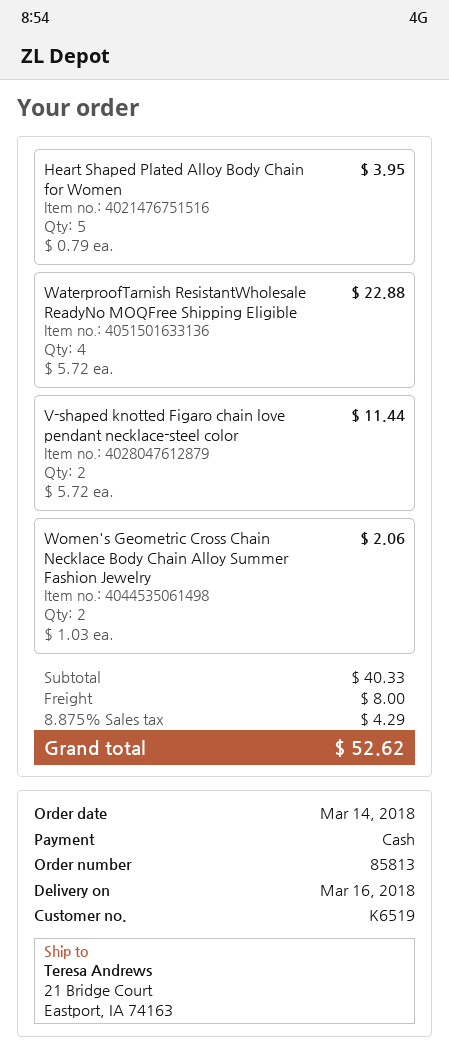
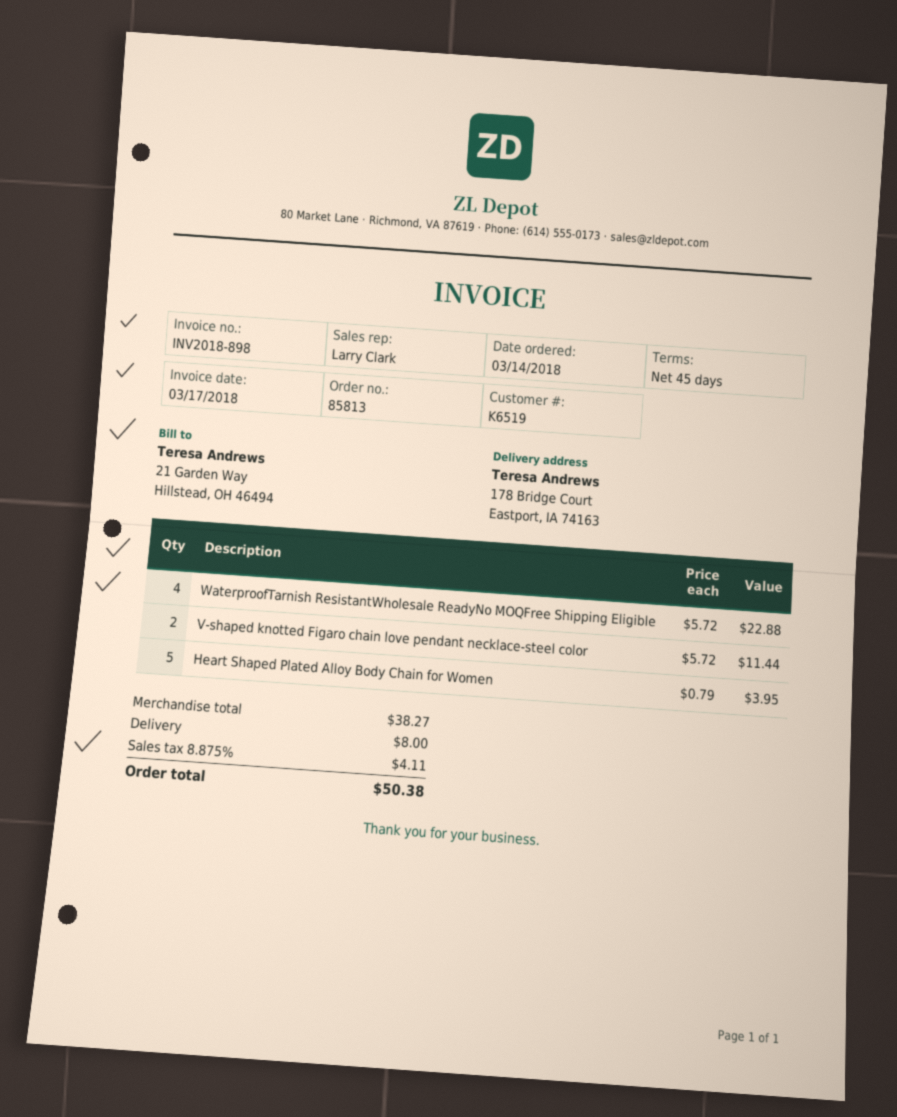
ship to: 21 Bridge Court, Eastport, IA 74163 -> 178 Bridge Court, Eastport, IA 74163
Women's Geometric Cross Chain Necklace Body Chain Alloy Summer Fashion Jewelry: 2 x 1.03 = 2.06 -> none
subtotal: 40.33 -> 38.27
tax: 8.875% = 4.29 -> 8.875% = 4.11
total: 52.62 -> 50.38

